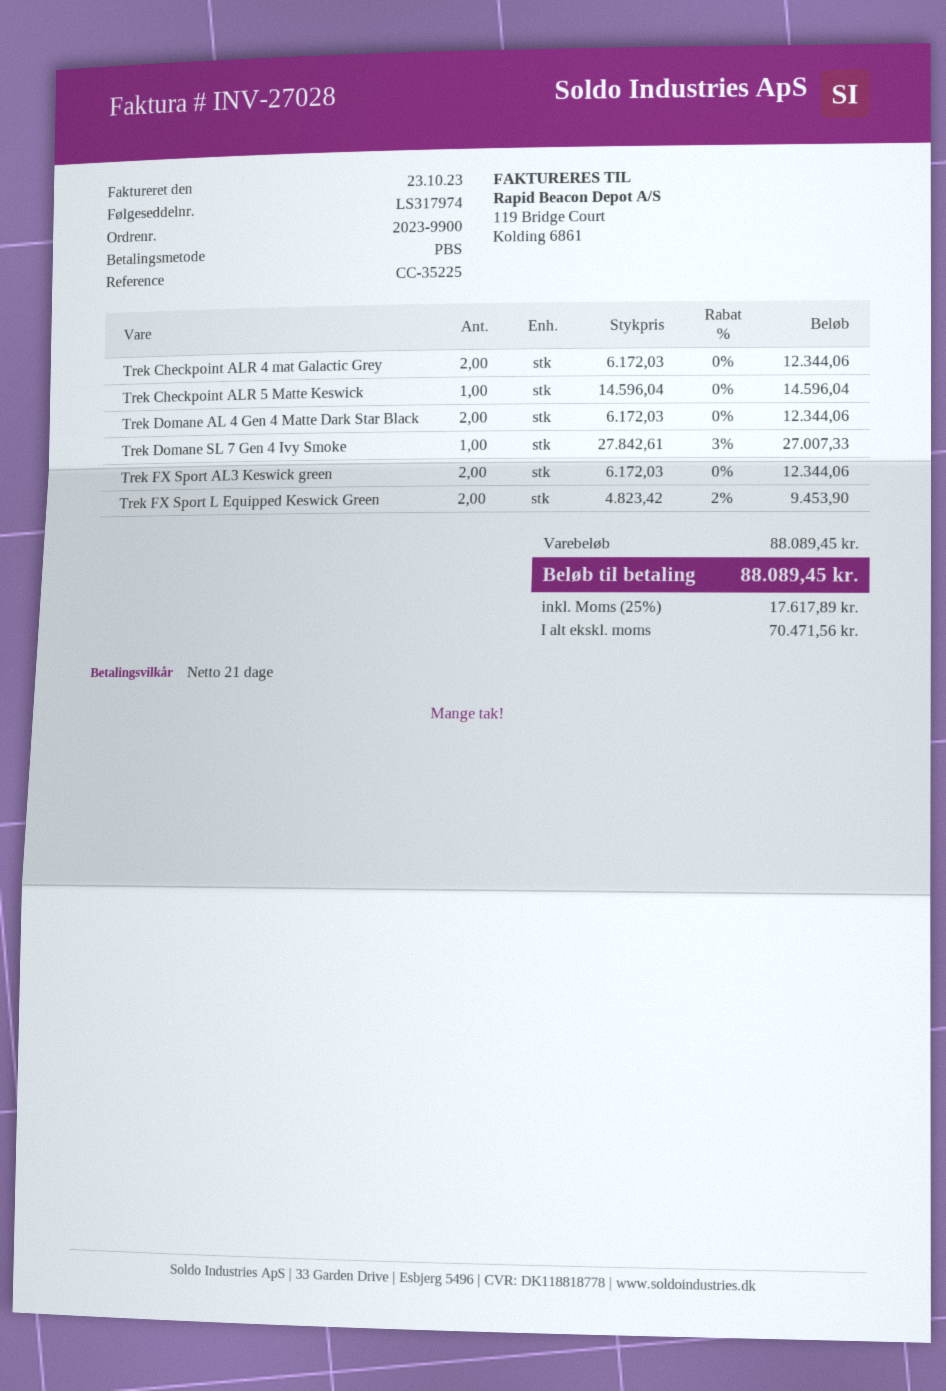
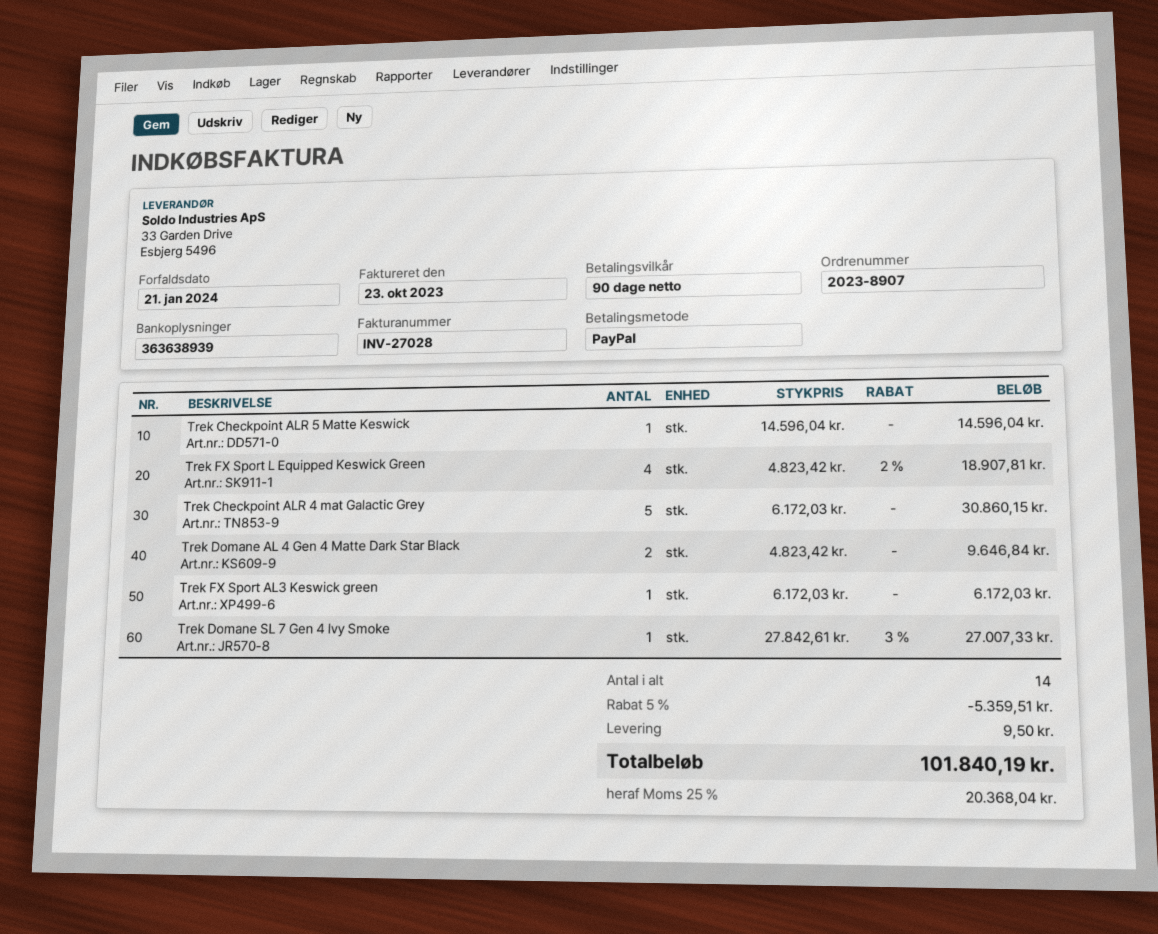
order number: 2023-9900 -> 2023-8907
payment terms: 21 days -> 90 days
payment method: direct debit -> PayPal
Trek Checkpoint ALR 4 mat Galactic Grey: 2 x 6172.03 = 12344.06 -> 5 x 6172.03 = 30860.15
Trek Domane AL 4 Gen 4 Matte Dark Star Black: 2 x 6172.03 = 12344.06 -> 2 x 4823.42 = 9646.84
Trek FX Sport AL3 Keswick green: 2 x 6172.03 = 12344.06 -> 1 x 6172.03 = 6172.03
Trek FX Sport L Equipped Keswick Green: 2 x 4823.42 - 2% = 9453.90 -> 4 x 4823.42 - 2% = 18907.81
discount: none -> 5% = 5359.51
shipping: none -> 9.50
tax: 25% = 17617.89 -> 25% = 20368.04
total: 88089.45 -> 101840.19

